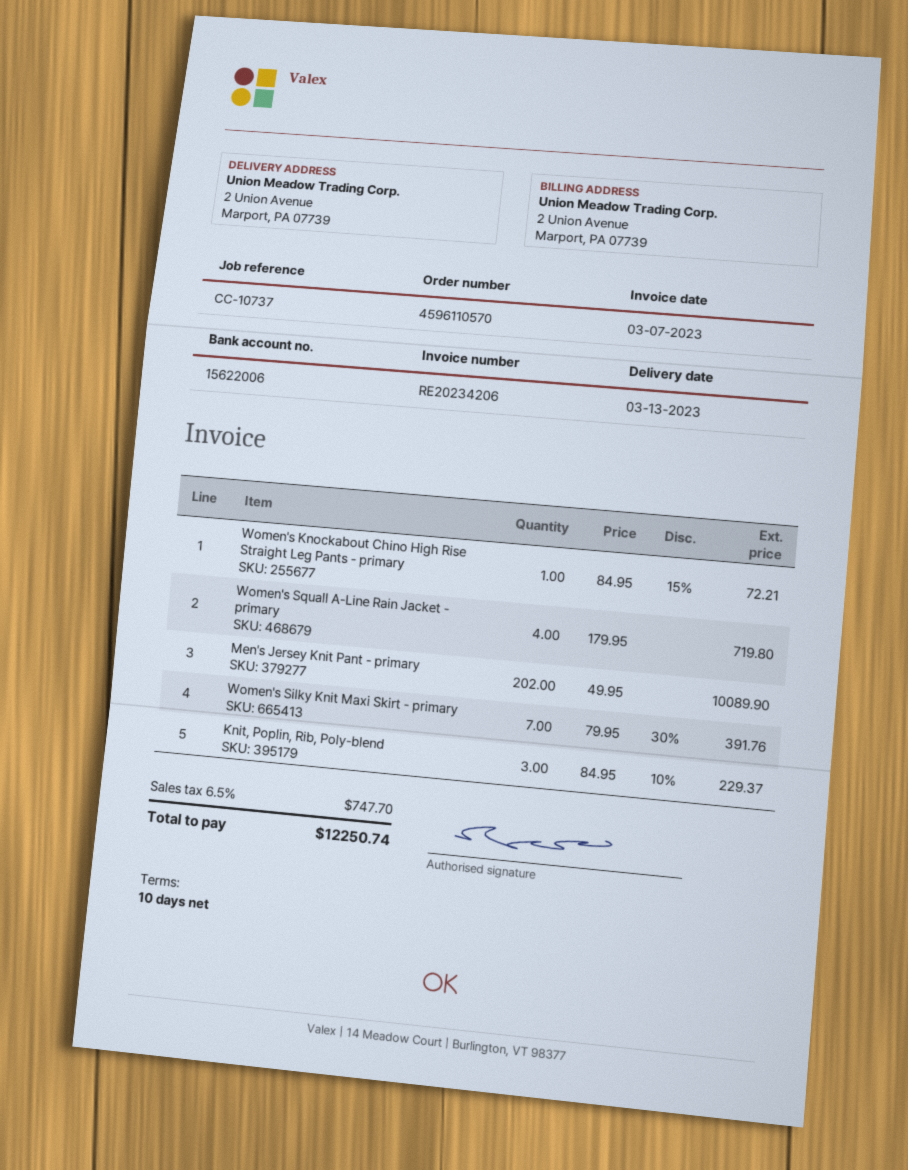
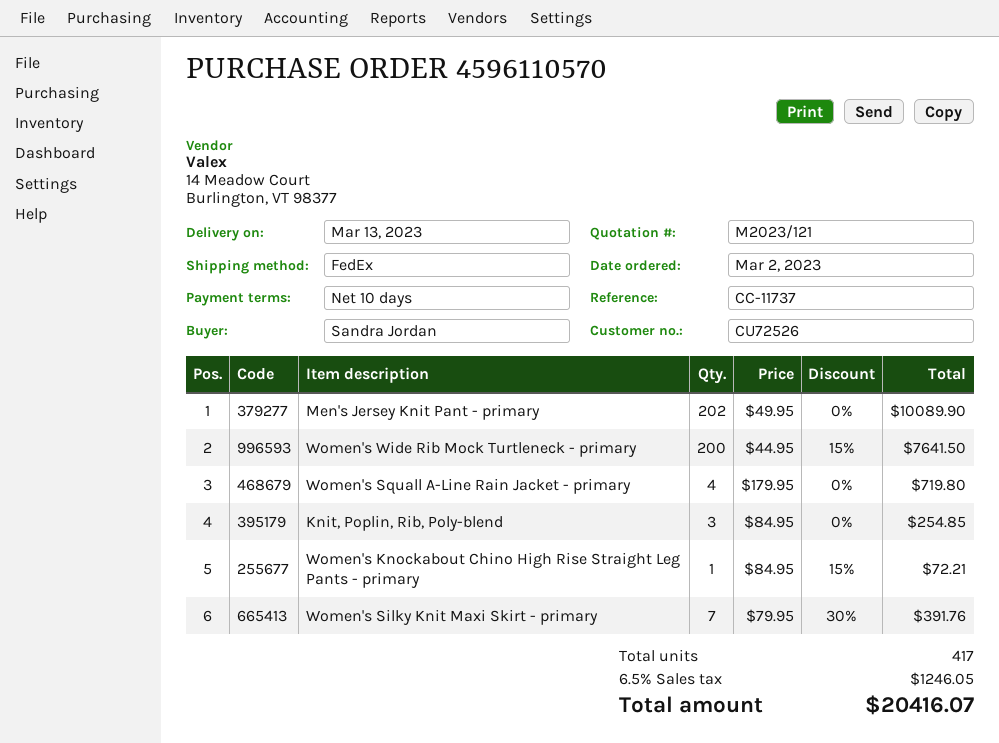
reference: CC-10737 -> CC-11737
Knit, Poplin, Rib, Poly-blend: 3 x 84.95 - 10% = 229.37 -> 3 x 84.95 = 254.85
Women's Wide Rib Mock Turtleneck - primary: none -> 200 x 44.95 - 15% = 7641.50
tax: 6.5% = 747.70 -> 6.5% = 1246.05
total: 12250.74 -> 20416.07

